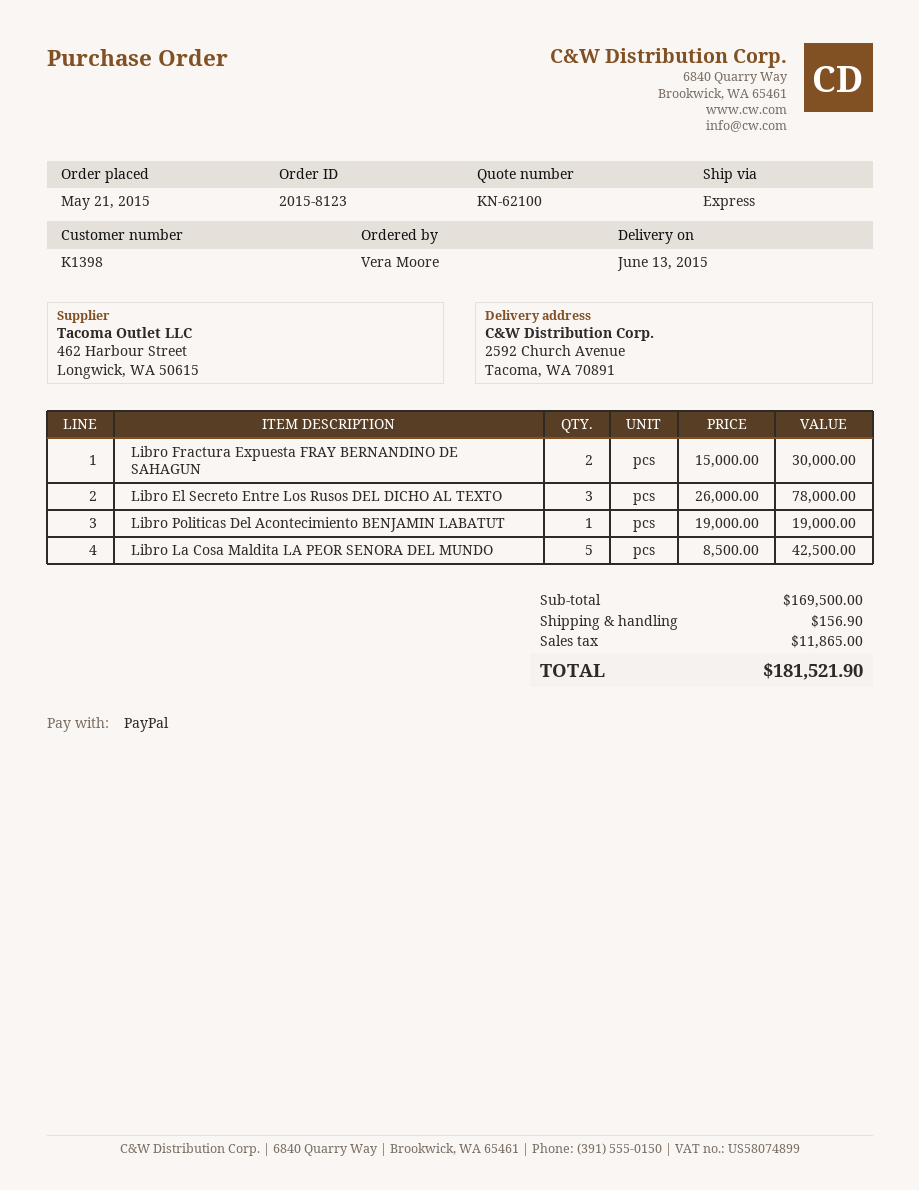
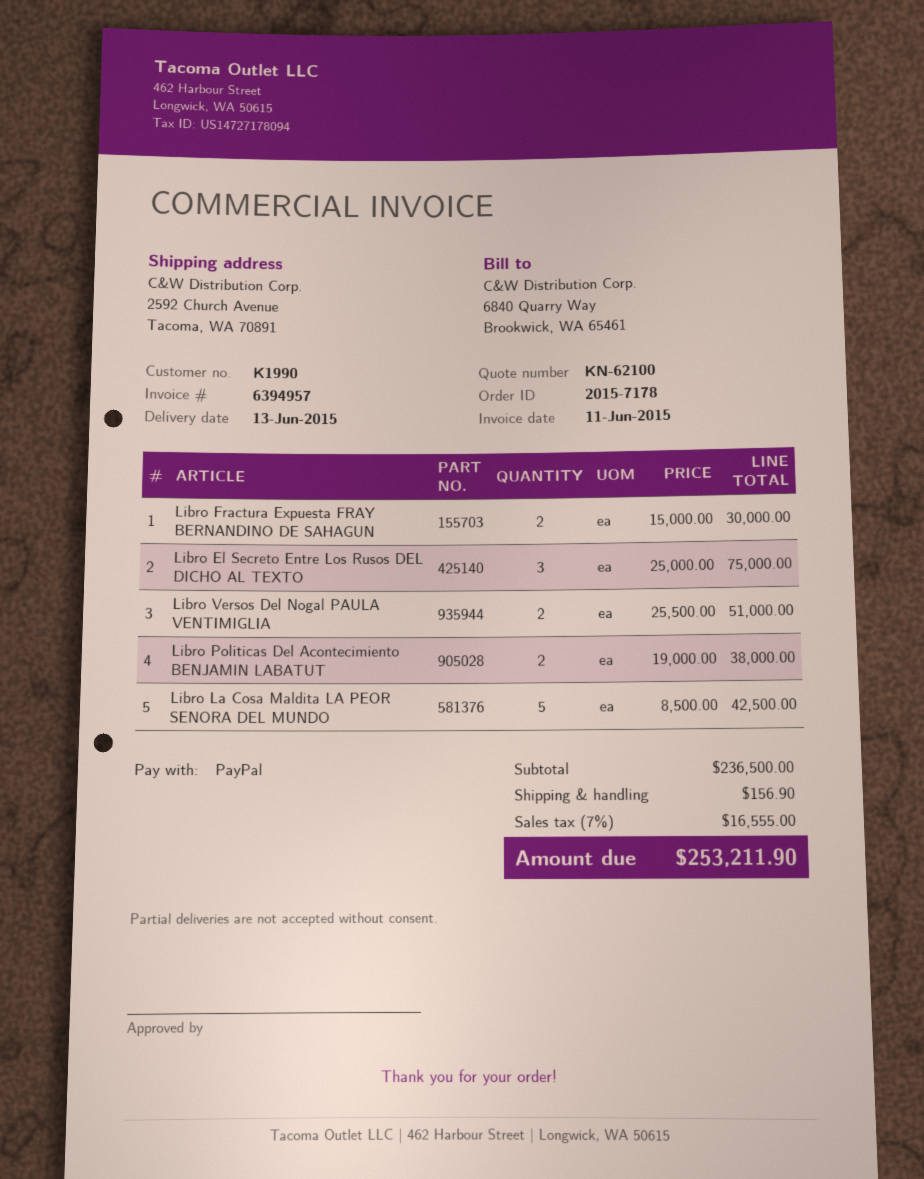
order number: 2015-8123 -> 2015-7178
customer number: K1398 -> K1990
Libro El Secreto Entre Los Rusos DEL DICHO AL TEXTO: 3 x 26000.00 = 78000.00 -> 3 x 25000.00 = 75000.00
Libro Politicas Del Acontecimiento BENJAMIN LABATUT: 1 x 19000.00 = 19000.00 -> 2 x 19000.00 = 38000.00
Libro Versos Del Nogal PAULA VENTIMIGLIA: none -> 2 x 25500.00 = 51000.00
subtotal: 169500.00 -> 236500.00
tax: 11865.00 -> 16555.00
total: 181521.90 -> 253211.90

